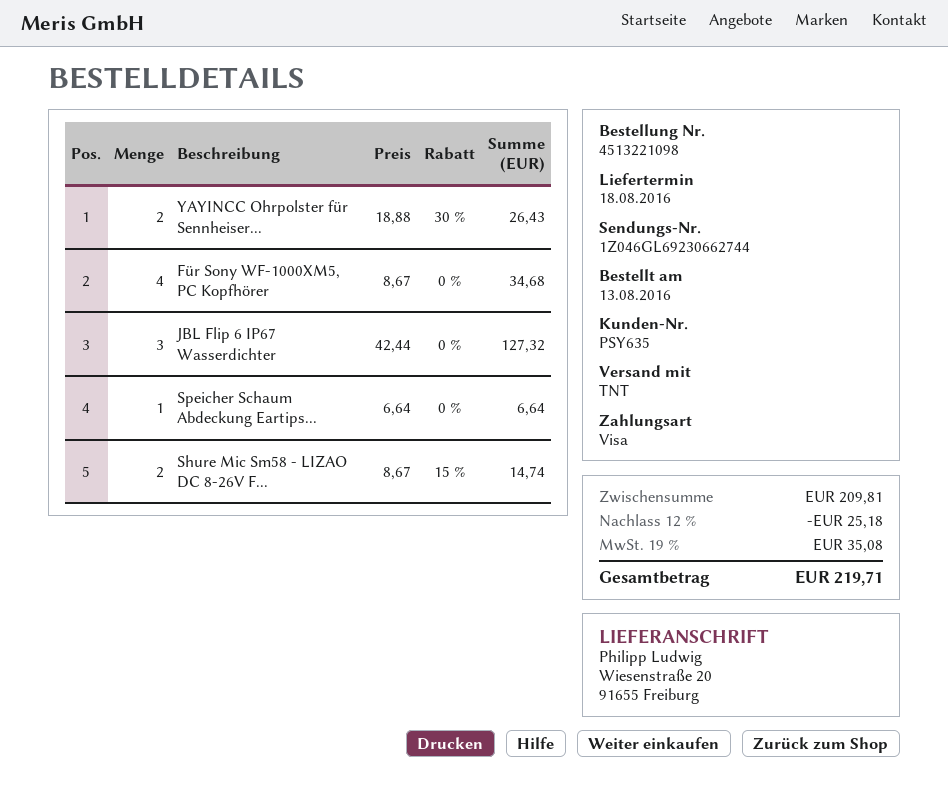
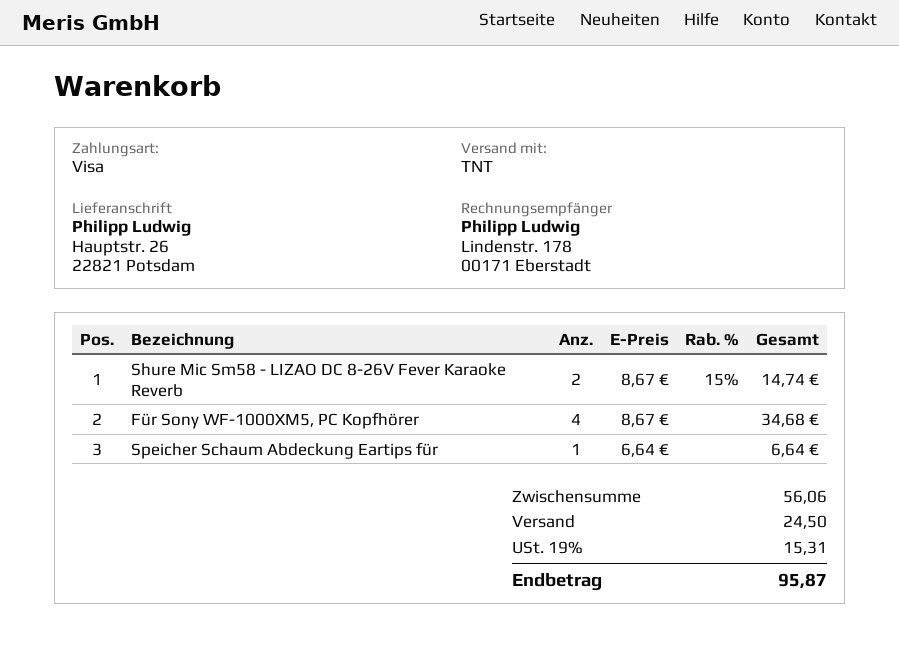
ship to: Wiesenstraße 20, 91655 Freiburg -> Hauptstr. 26, 22821 Potsdam
YAYINCC Ohrpolster für Sennheiser...: 2 x 18.88 - 30% = 26.43 -> none
JBL Flip 6 IP67 Wasserdichter: 3 x 42.44 = 127.32 -> none
subtotal: 209.81 -> 56.06
discount: 12% = 25.18 -> none
shipping: none -> 24.50
tax: 19% = 35.08 -> 19% = 15.31
total: 219.71 -> 95.87

